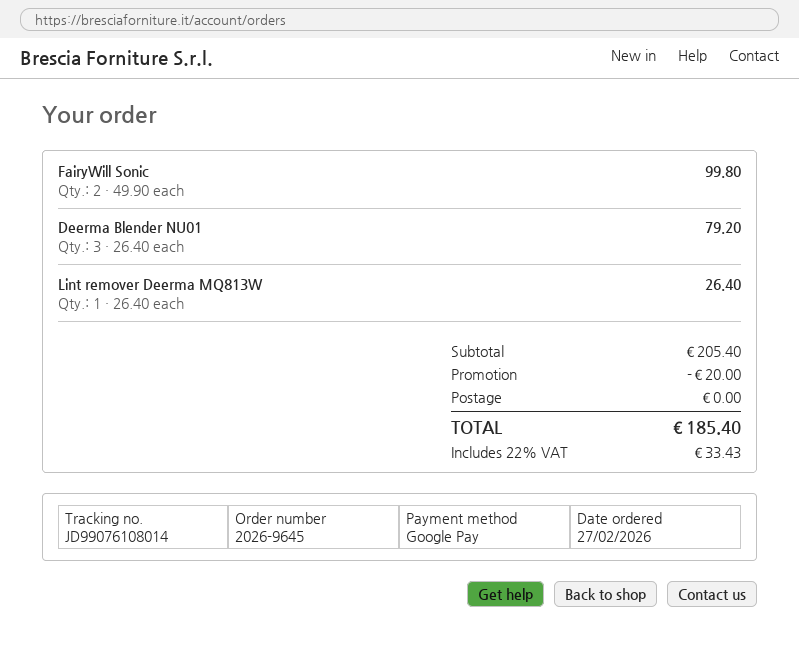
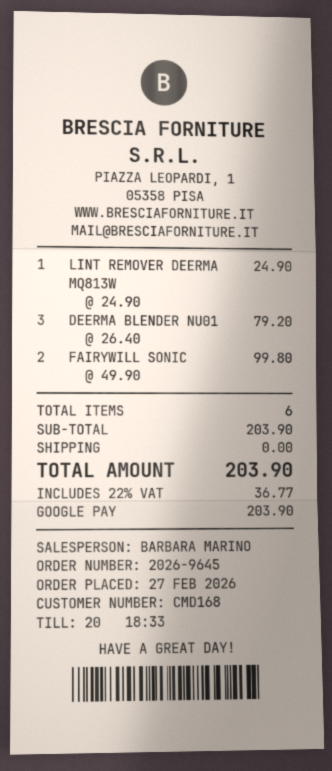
Lint remover Deerma MQ813W: 1 x 26.40 = 26.40 -> 1 x 24.90 = 24.90
subtotal: 205.40 -> 203.90
discount: 20.00 -> none
tax: 22% = 33.43 -> 22% = 36.77
total: 185.40 -> 203.90

